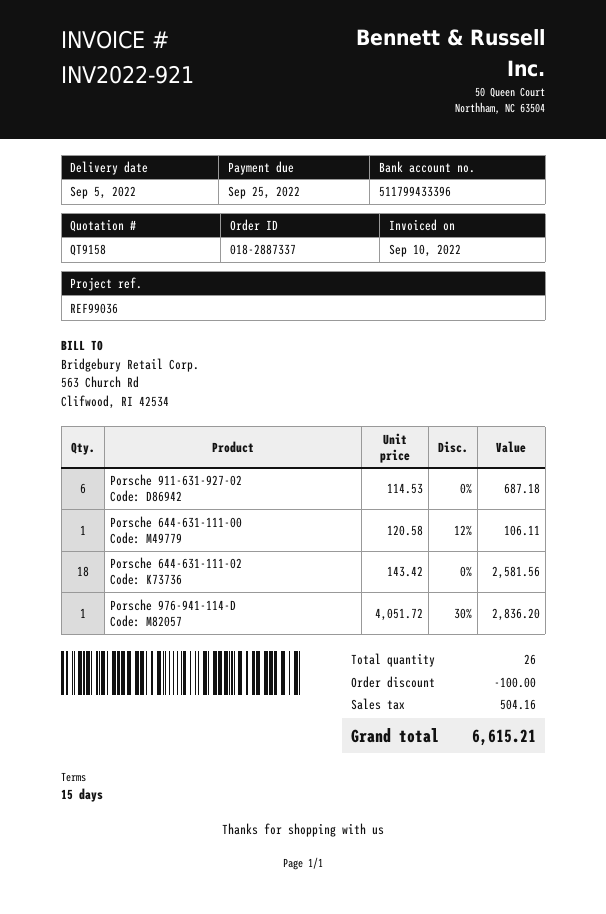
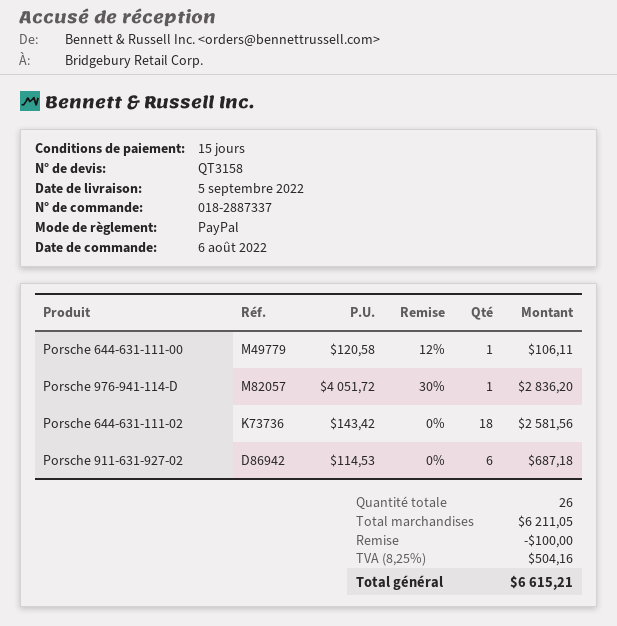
quote number: QT9158 -> QT3158

